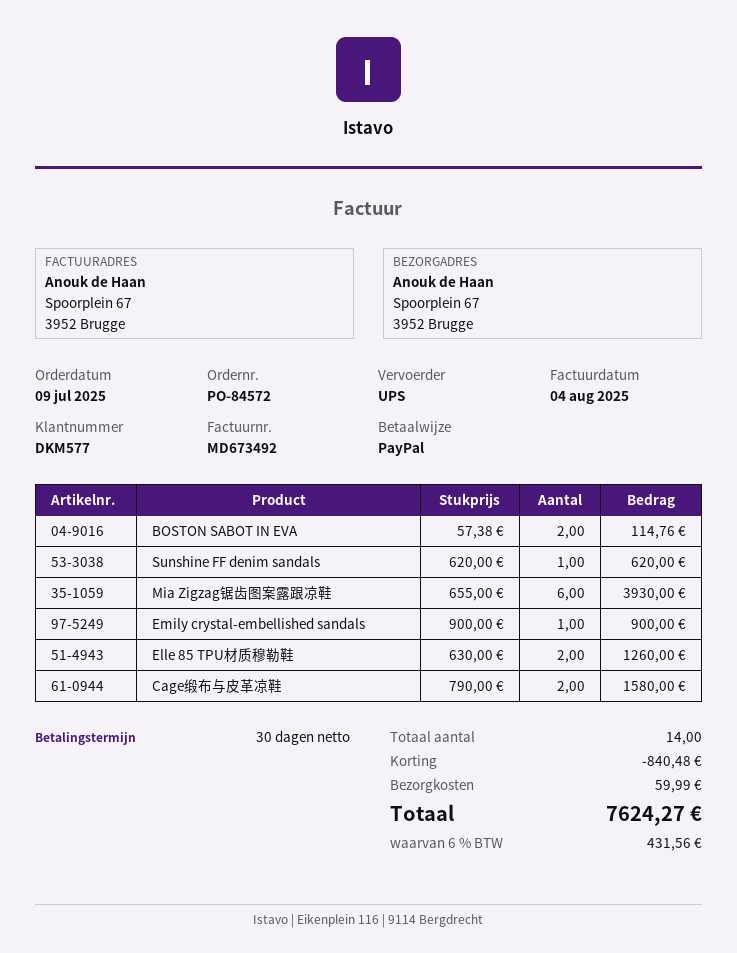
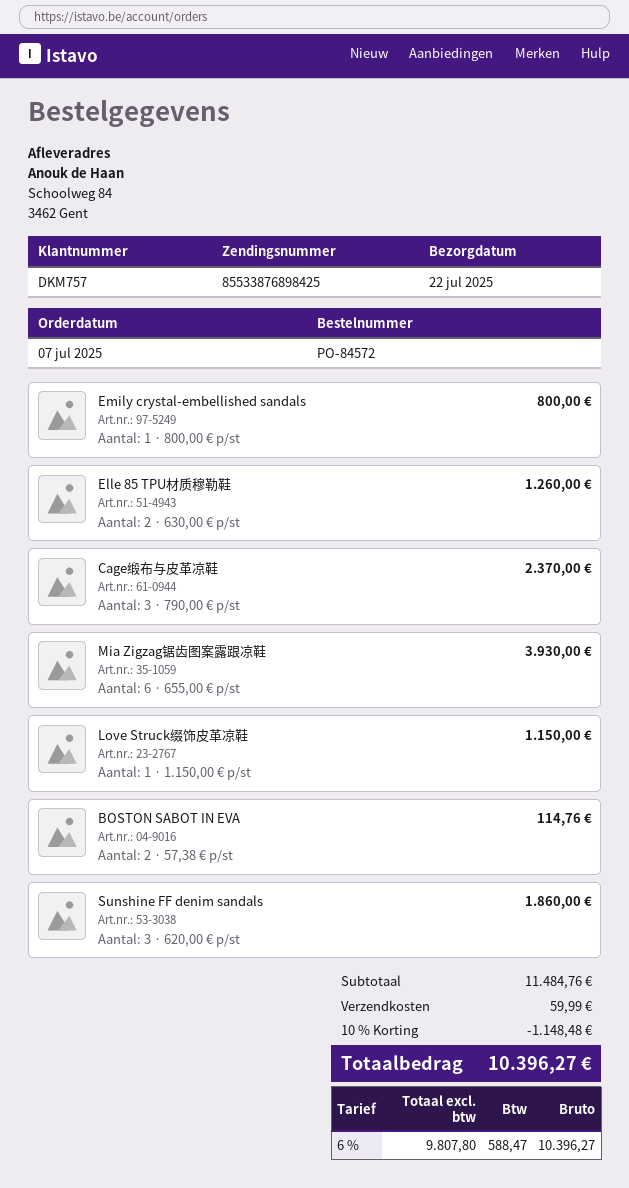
order date: 2025-07-09 -> 2025-07-07
customer number: DKM577 -> DKM757
ship to: Spoorplein 67, 3952 Brugge -> Schoolweg 84, 3462 Gent
Sunshine FF denim sandals: 1 x 620.00 = 620.00 -> 3 x 620.00 = 1860.00
Emily crystal-embellished sandals: 1 x 900.00 = 900.00 -> 1 x 800.00 = 800.00
Cage缎布与皮革凉鞋: 2 x 790.00 = 1580.00 -> 3 x 790.00 = 2370.00
Love Struck缀饰皮革凉鞋: none -> 1 x 1150.00 = 1150.00
discount: 840.48 -> 1148.48
tax: 6% = 431.56 -> 6% = 588.47
total: 7624.27 -> 10396.27

